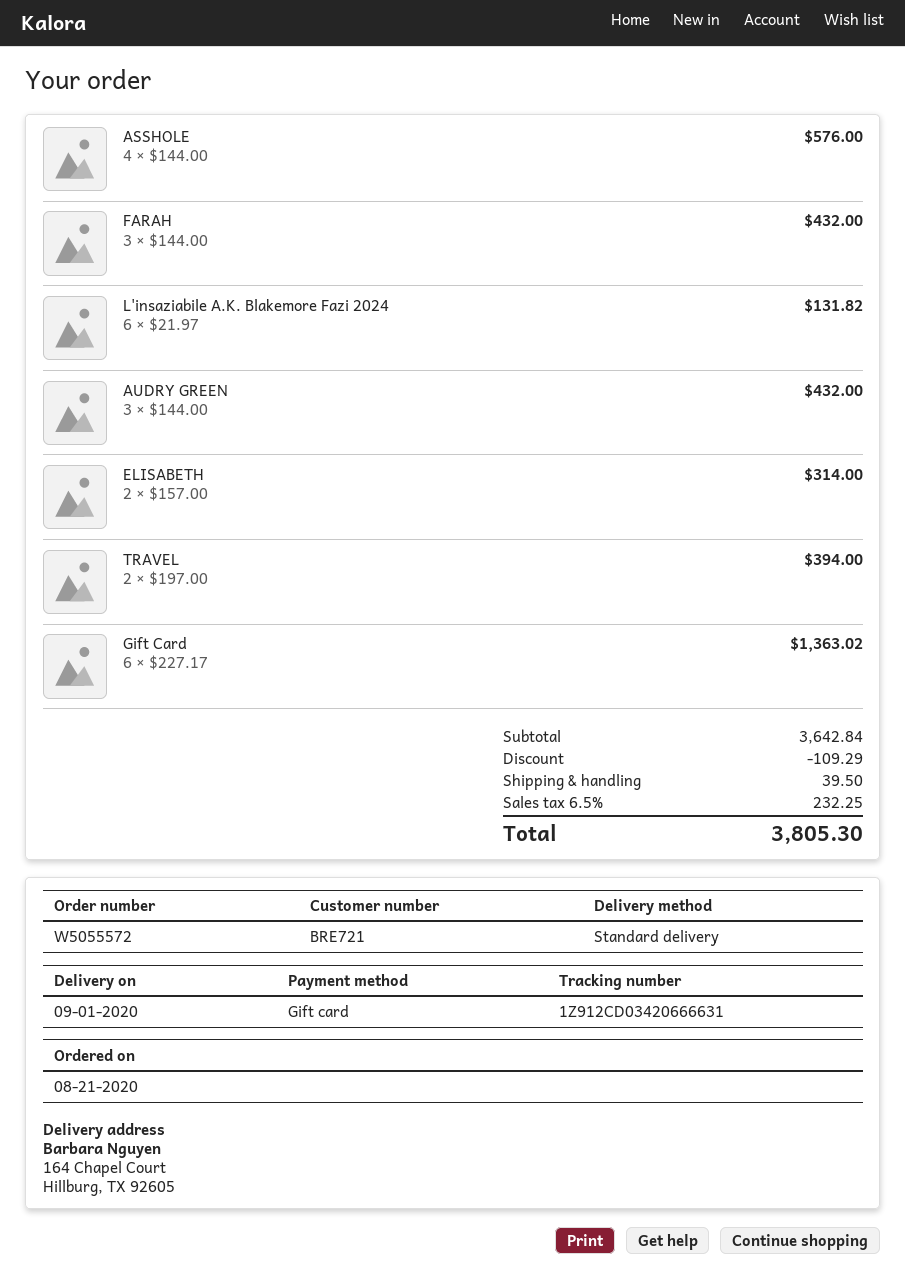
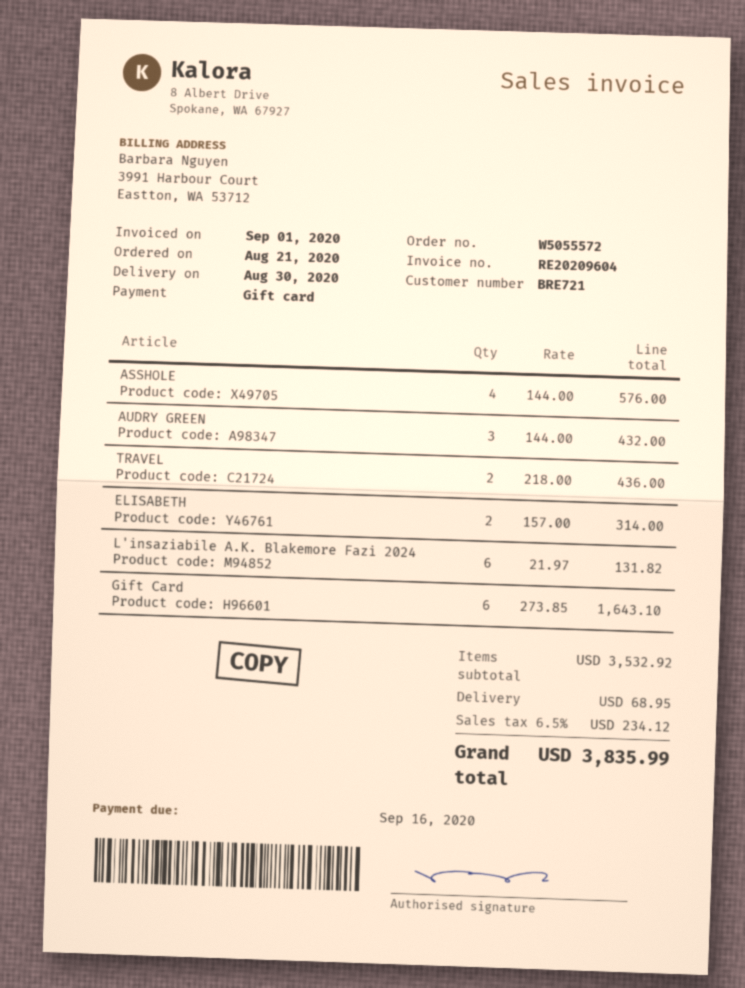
delivery date: 2020-09-01 -> 2020-08-30
FARAH: 3 x 144.00 = 432.00 -> none
TRAVEL: 2 x 197.00 = 394.00 -> 2 x 218.00 = 436.00
Gift Card: 6 x 227.17 = 1363.02 -> 6 x 273.85 = 1643.10
subtotal: 3642.84 -> 3532.92
discount: 109.29 -> none
shipping: 39.50 -> 68.95
tax: 6.5% = 232.25 -> 6.5% = 234.12
total: 3805.30 -> 3835.99

